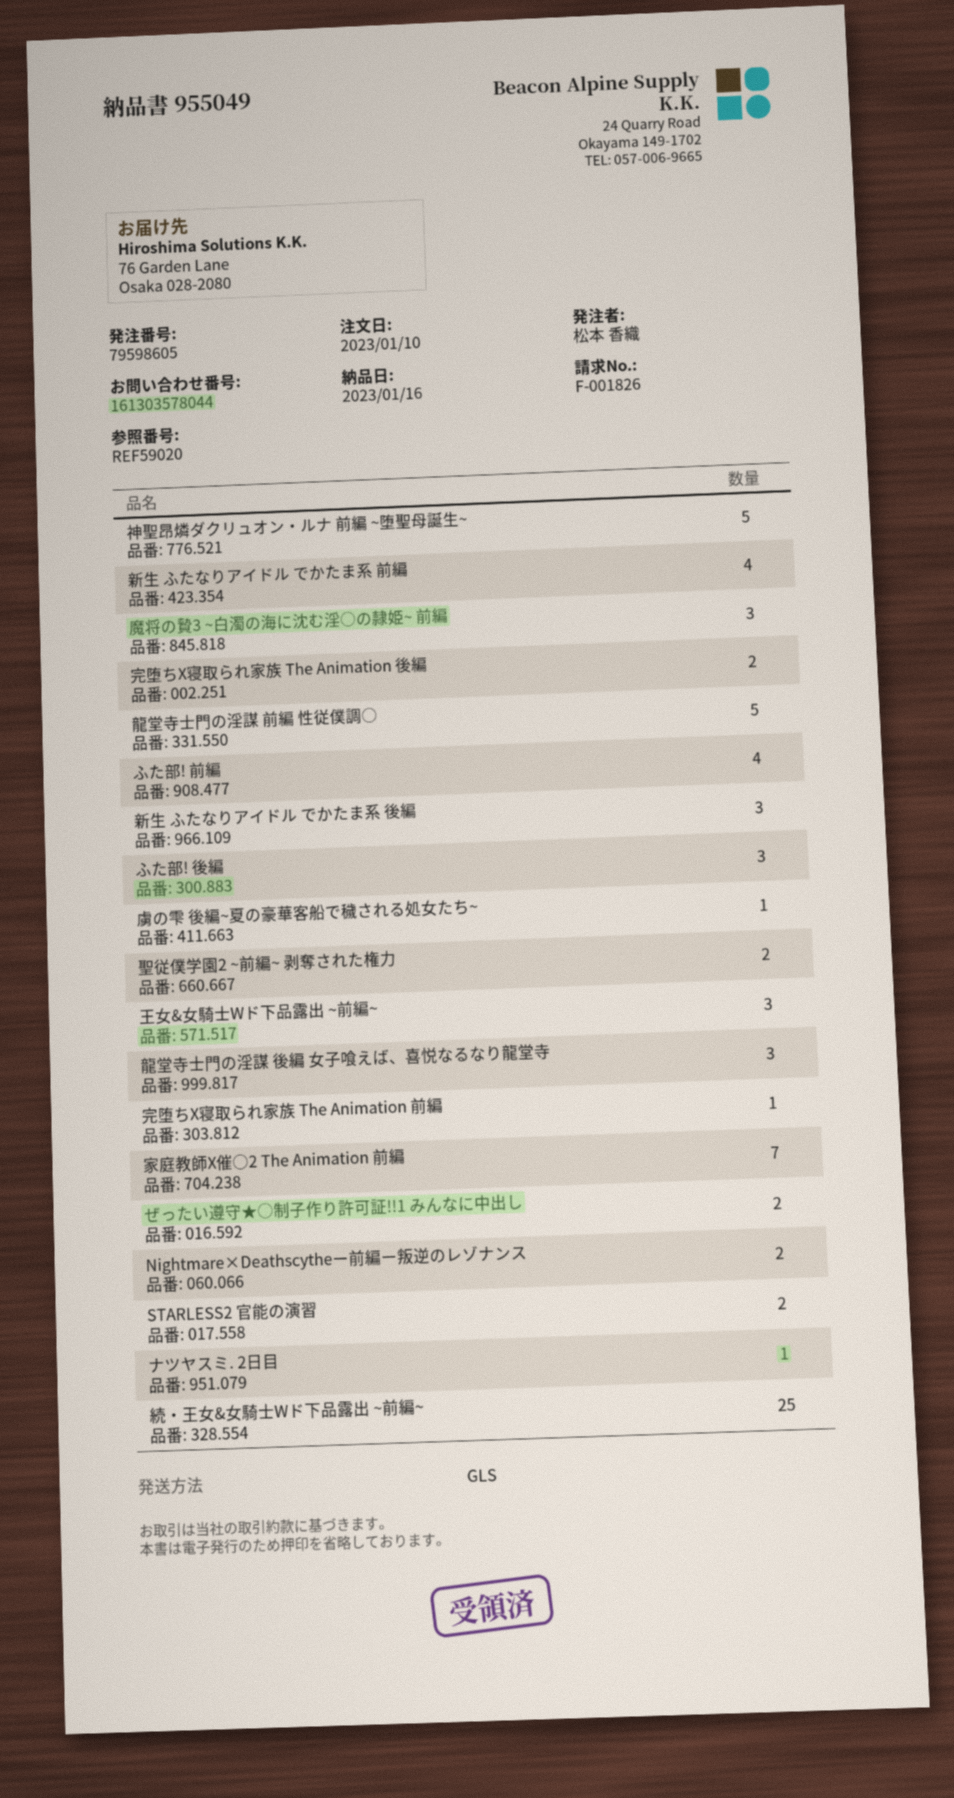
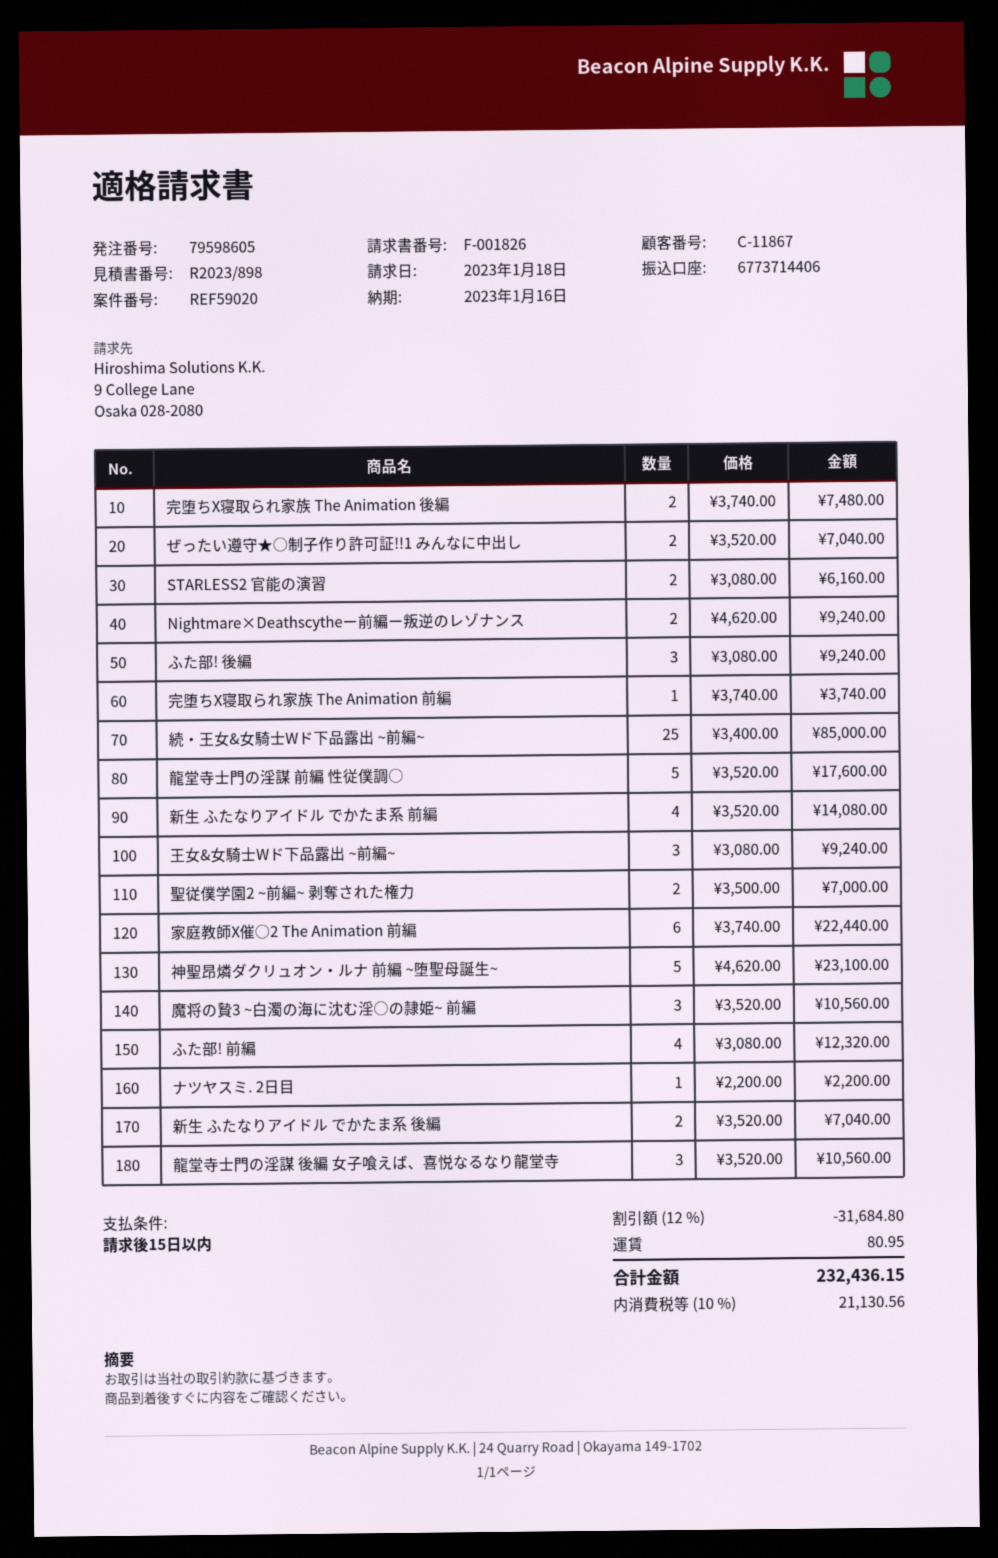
新生 ふたなりアイドル でかたま系 後編: 3 -> 2
虜の雫 後編~夏の豪華客船で穢される処女たち~: 1 -> none
家庭教師X催○2 The Animation 前編: 7 -> 6

